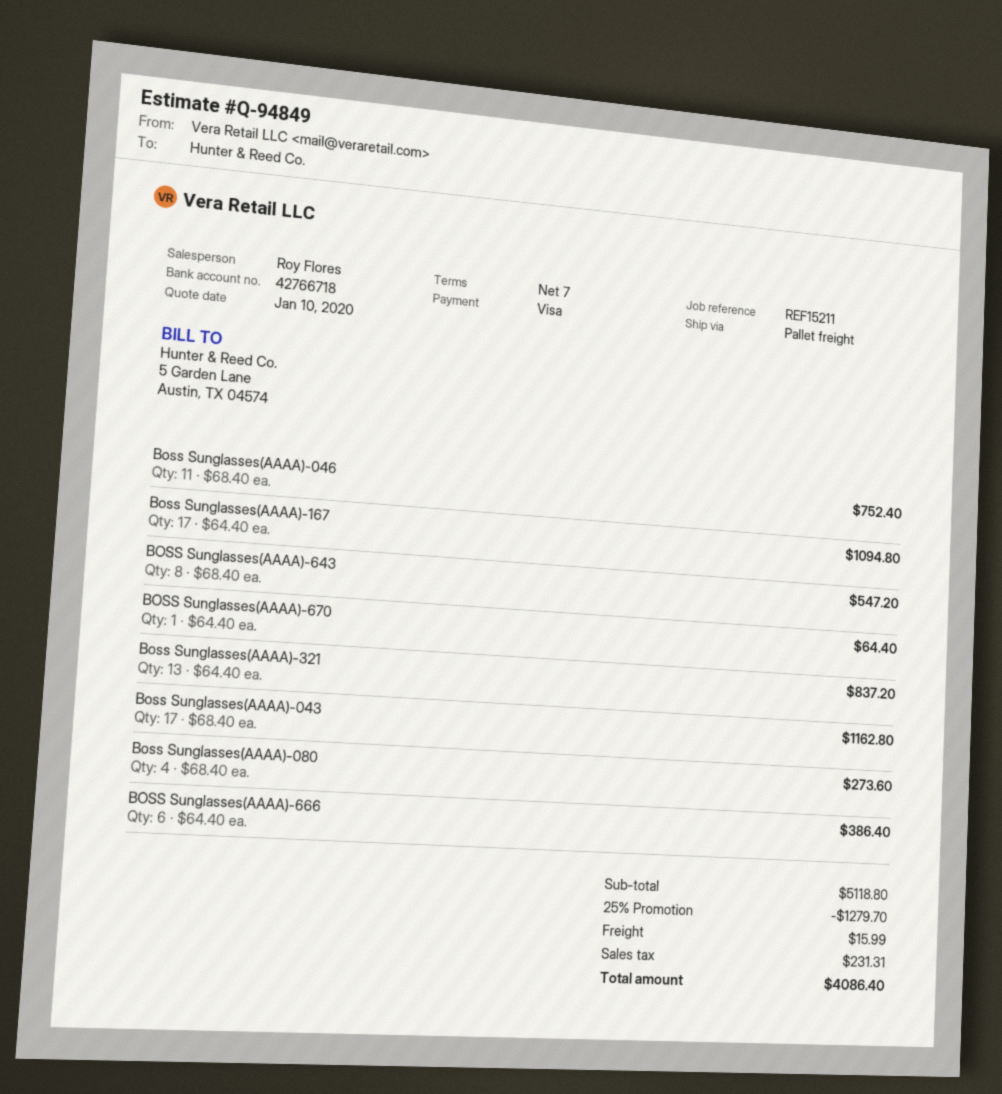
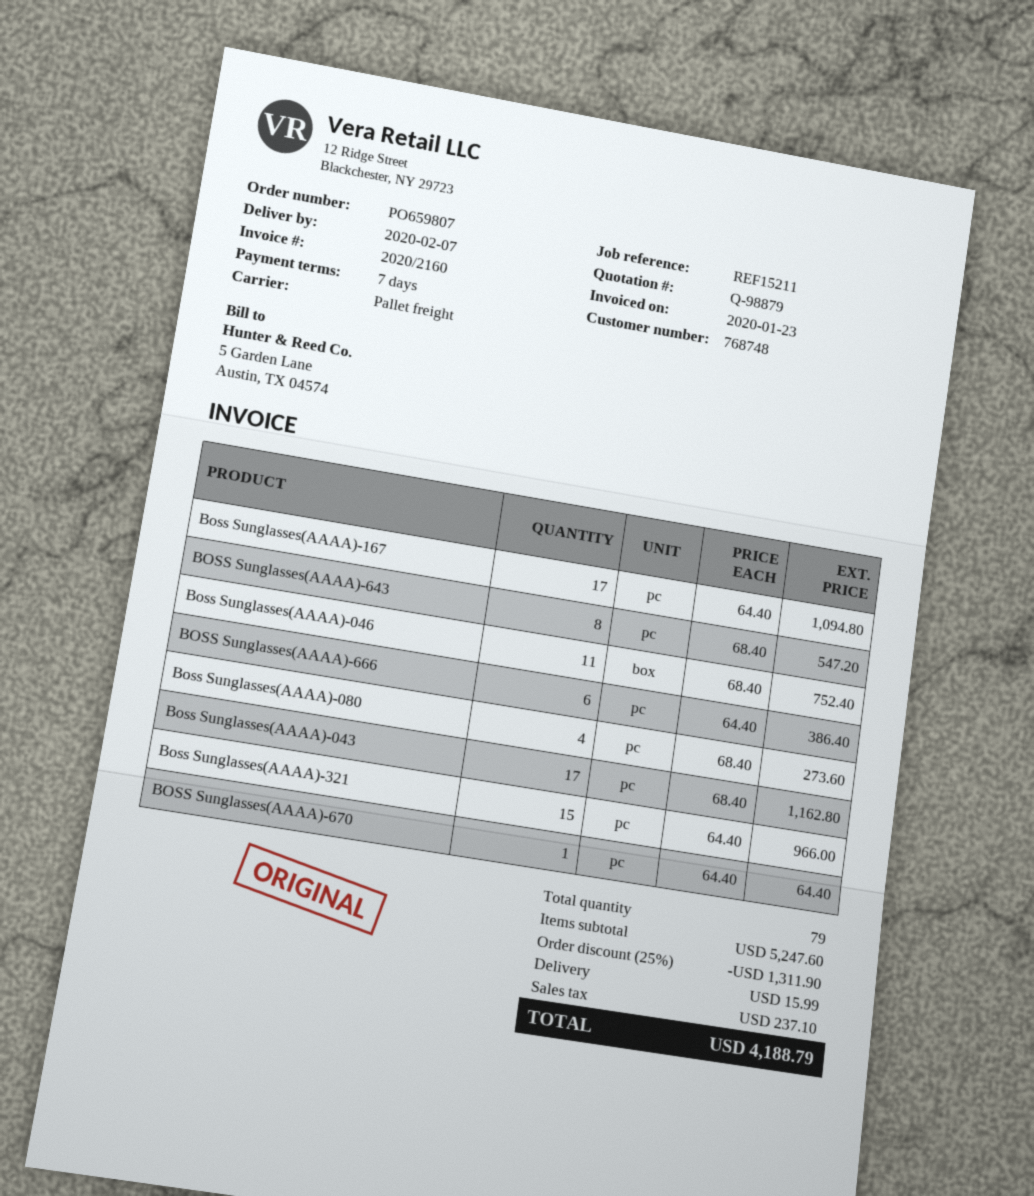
quote number: Q-94849 -> Q-98879
Boss Sunglasses(AAAA)-321: 13 x 64.40 = 837.20 -> 15 x 64.40 = 966.00
subtotal: 5118.80 -> 5247.60
discount: 25% = 1279.70 -> 25% = 1311.90
tax: 231.31 -> 237.10
total: 4086.40 -> 4188.79

